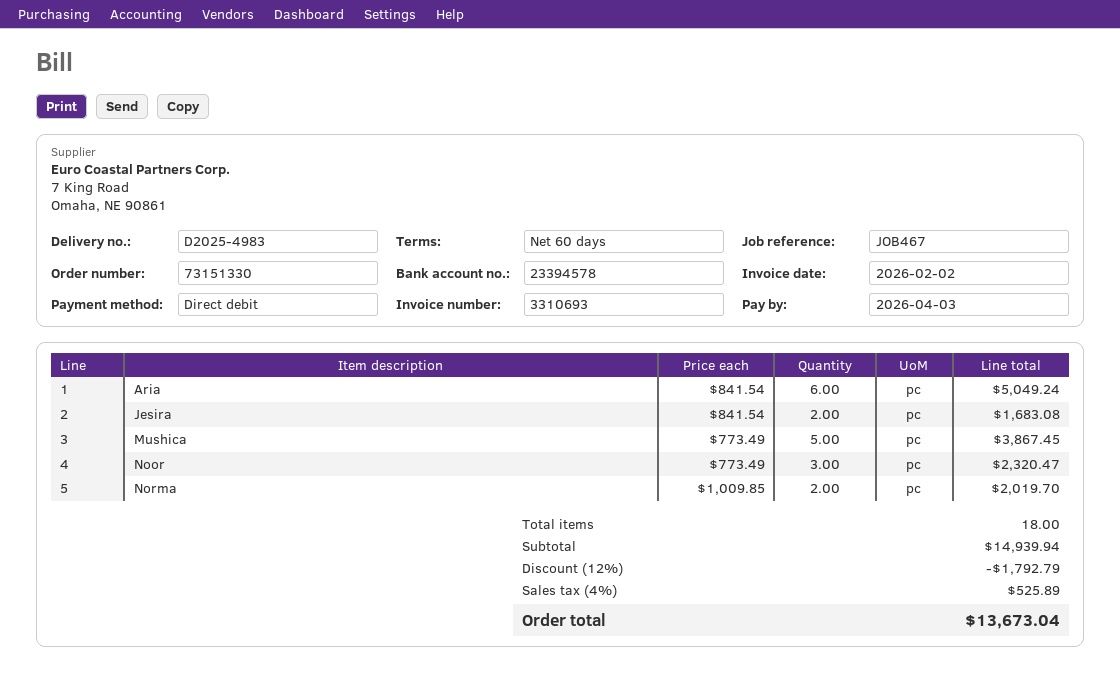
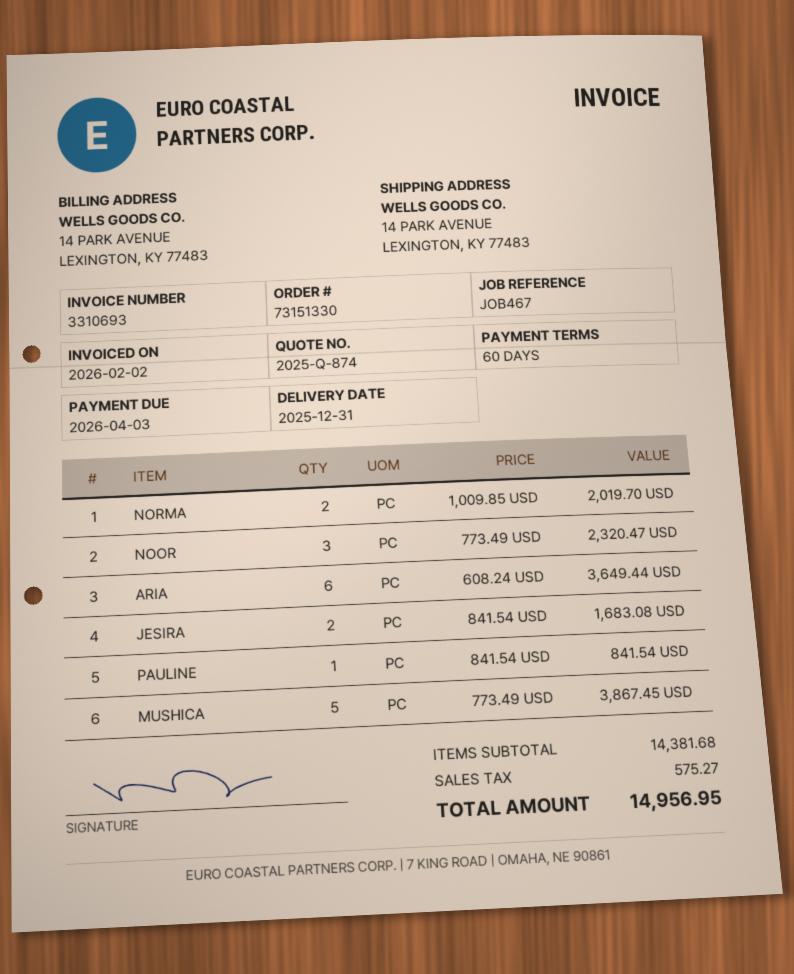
Aria: 6 x 841.54 = 5049.24 -> 6 x 608.24 = 3649.44
PAULINE: none -> 1 x 841.54 = 841.54
subtotal: 14939.94 -> 14381.68
discount: 12% = 1792.79 -> none
tax: 525.89 -> 575.27
total: 13673.04 -> 14956.95

